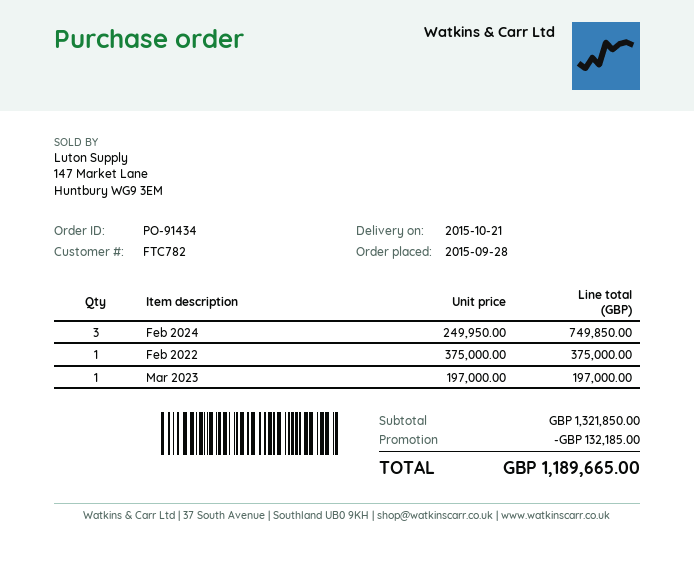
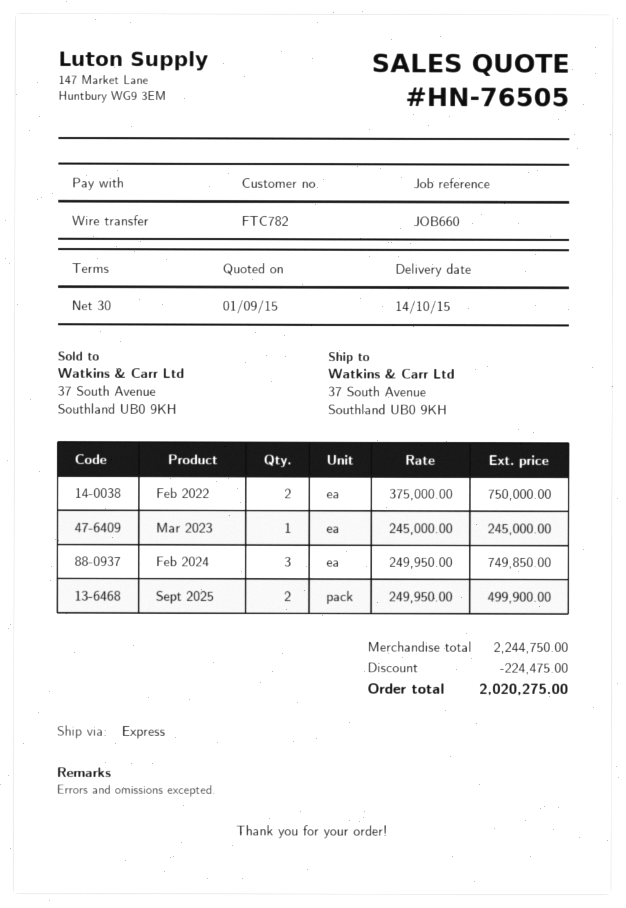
delivery date: 2015-10-21 -> 2015-10-14
Feb 2022: 1 x 375000.00 = 375000.00 -> 2 x 375000.00 = 750000.00
Mar 2023: 1 x 197000.00 = 197000.00 -> 1 x 245000.00 = 245000.00
Sept 2025: none -> 2 x 249950.00 = 499900.00
subtotal: 1321850.00 -> 2244750.00
discount: 132185.00 -> 224475.00
total: 1189665.00 -> 2020275.00

